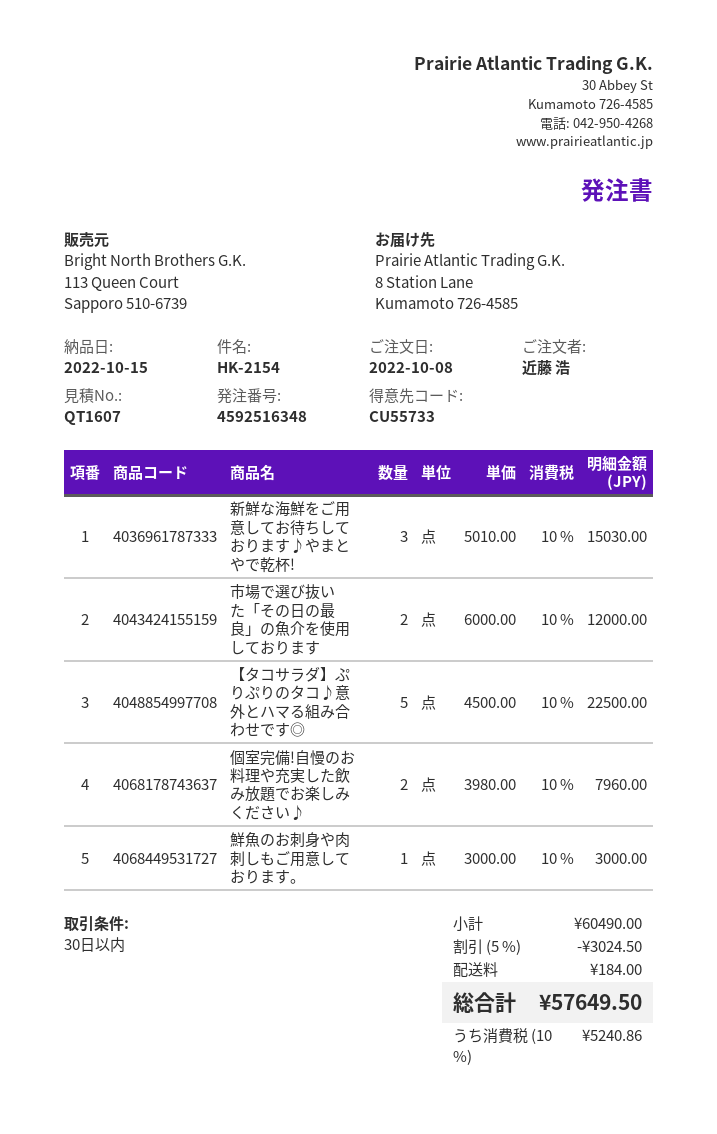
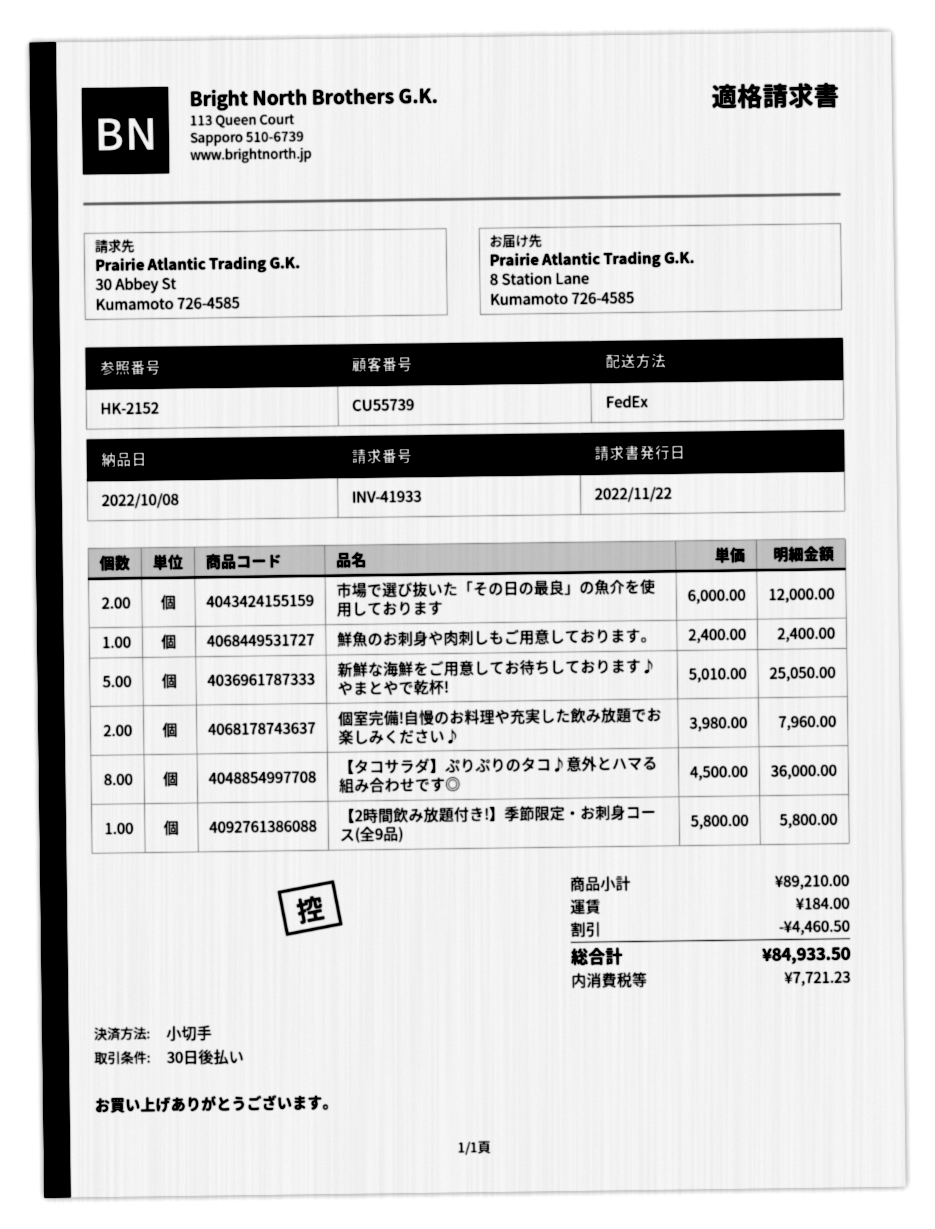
delivery date: 2022-10-15 -> 2022-10-08
customer number: CU55733 -> CU55739
reference: HK-2154 -> HK-2152
新鮮な海鮮をご用意してお待ちしております♪やまとやで乾杯!: 3 x 5010.00 = 15030.00 -> 5 x 5010.00 = 25050.00
【タコサラダ】ぷりぷりのタコ♪意外とハマる組み合わせです◎: 5 x 4500.00 = 22500.00 -> 8 x 4500.00 = 36000.00
鮮魚のお刺身や肉刺しもご用意しております。: 1 x 3000.00 = 3000.00 -> 1 x 2400.00 = 2400.00
【2時間飲み放題付き!】季節限定・お刺身コース(全9品): none -> 1 x 5800.00 = 5800.00
subtotal: 60490.00 -> 89210.00
discount: 3024.50 -> 4460.50
tax: 5240.86 -> 7721.23
total: 57649.50 -> 84933.50

